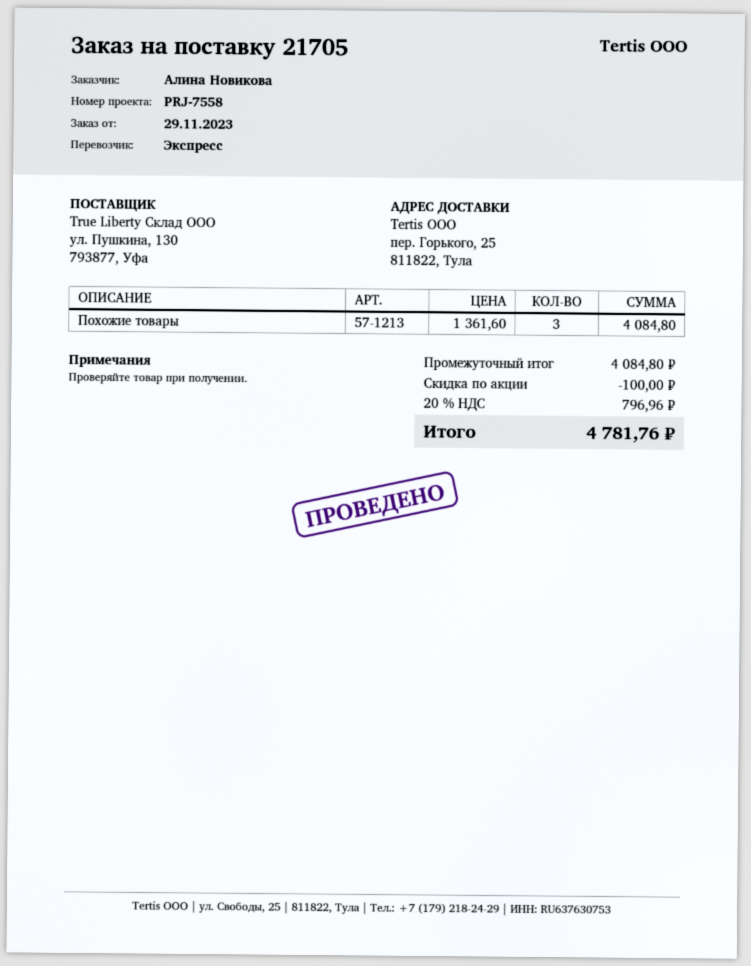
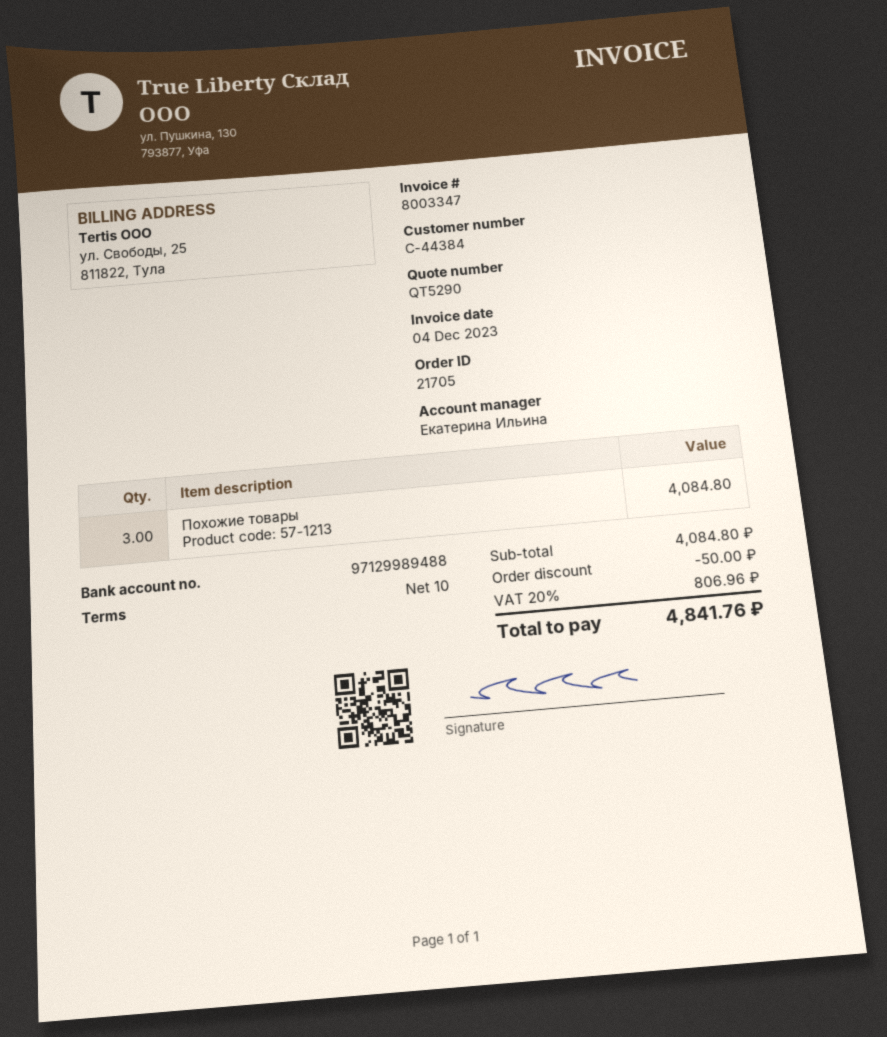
discount: 100.00 -> 50.00
tax: 20% = 796.96 -> 20% = 806.96
total: 4781.76 -> 4841.76

